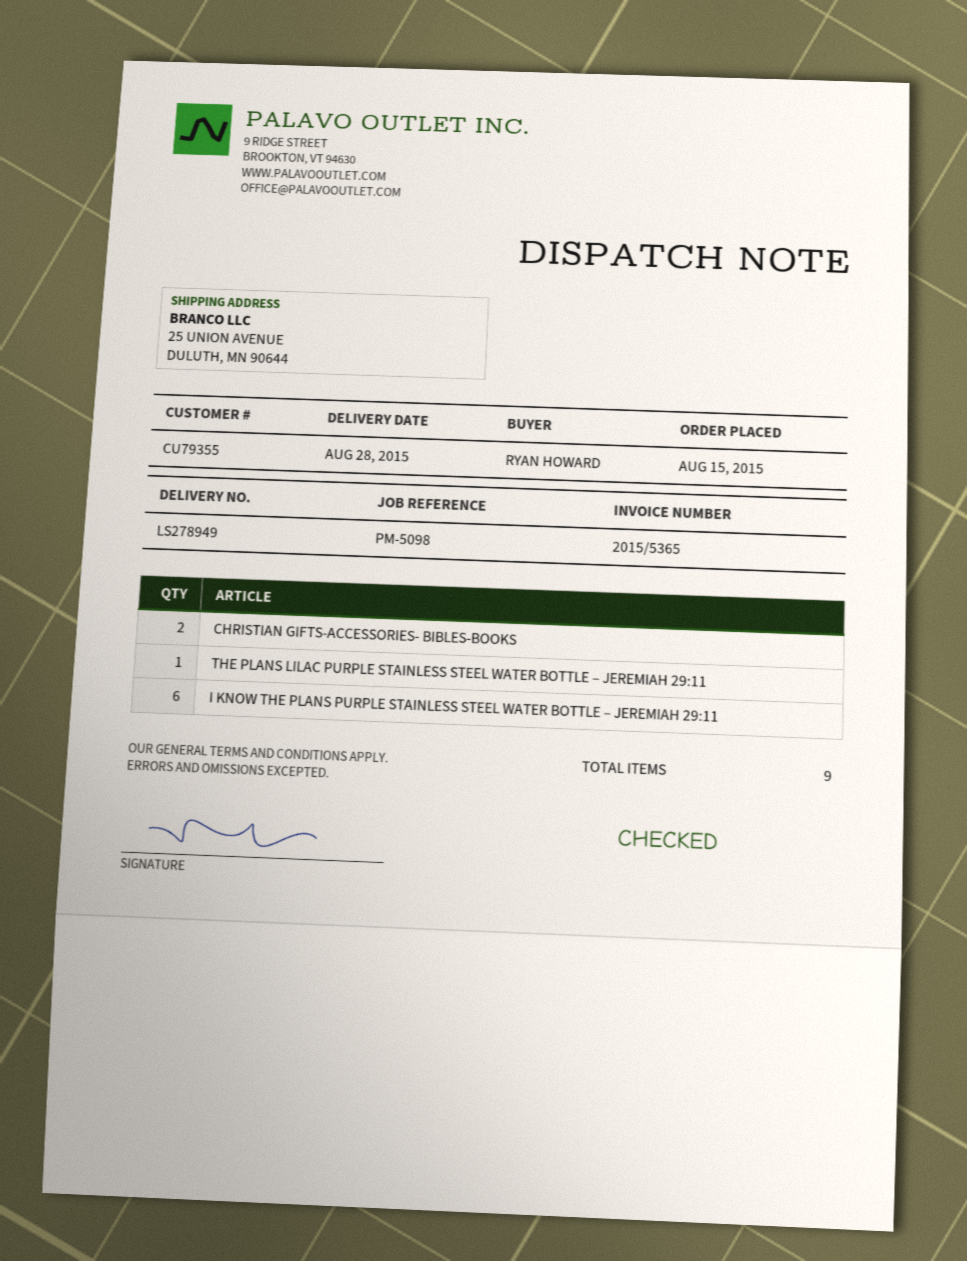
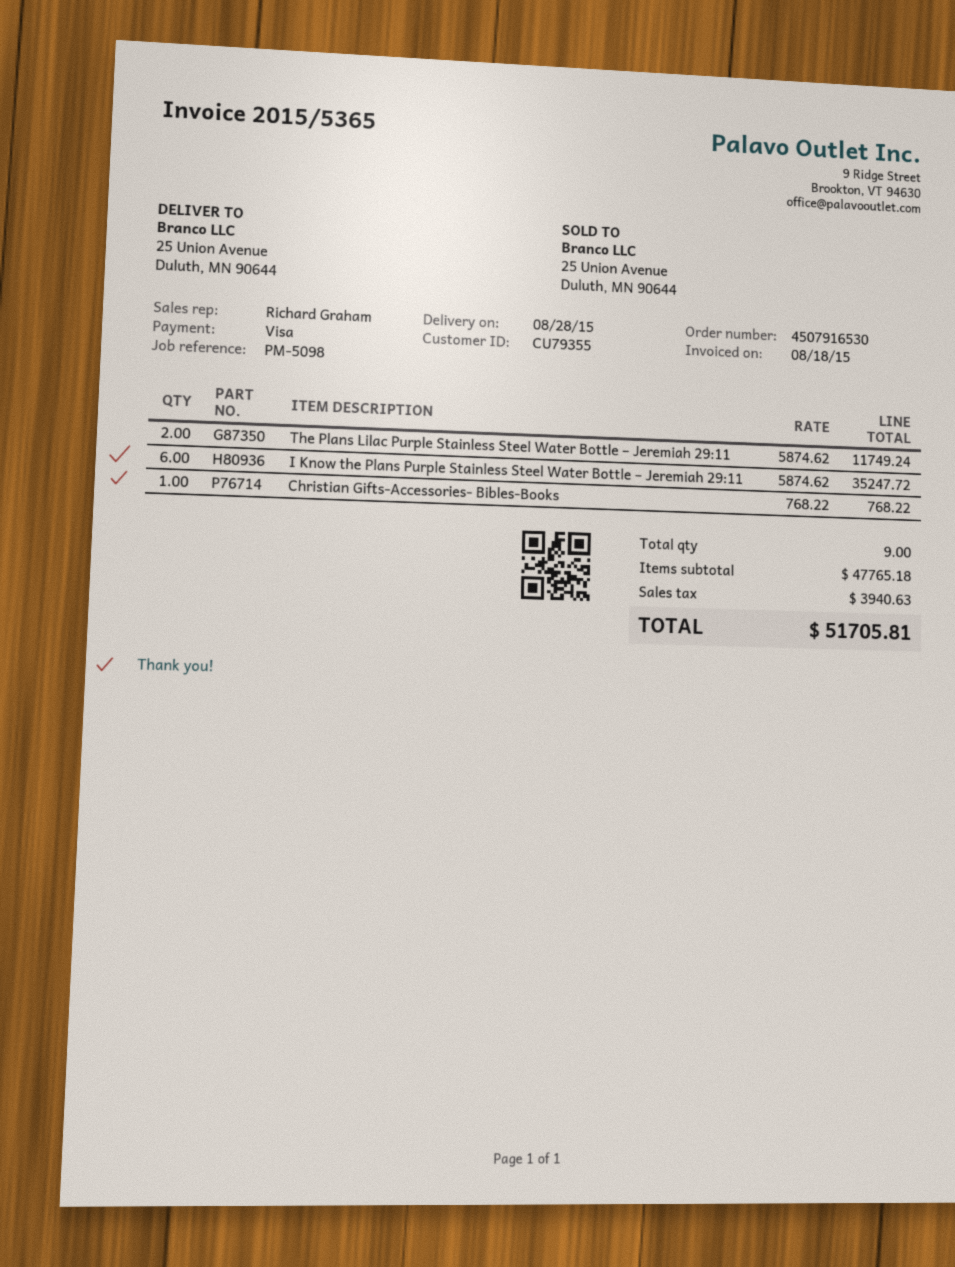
CHRISTIAN GIFTS-ACCESSORIES- BIBLES-BOOKS: 2 -> 1
THE PLANS LILAC PURPLE STAINLESS STEEL WATER BOTTLE – JEREMIAH 29:11: 1 -> 2

